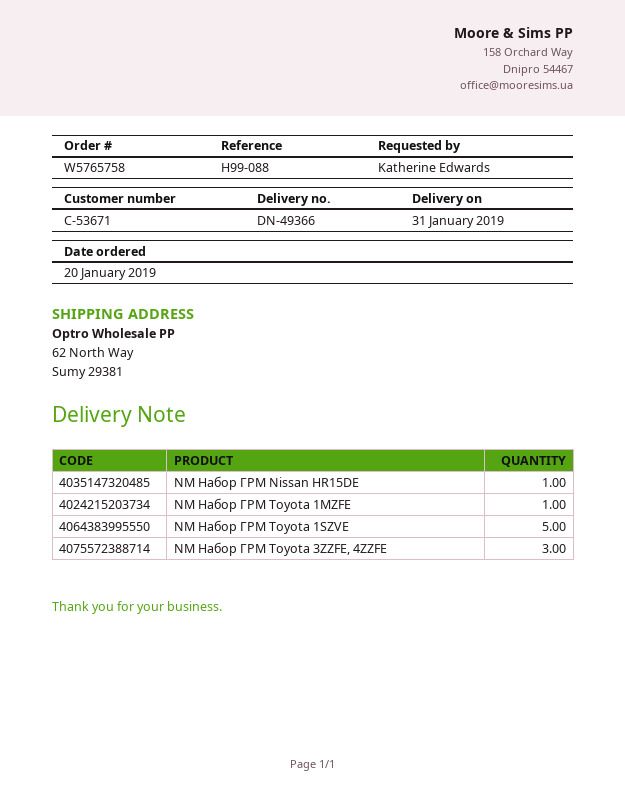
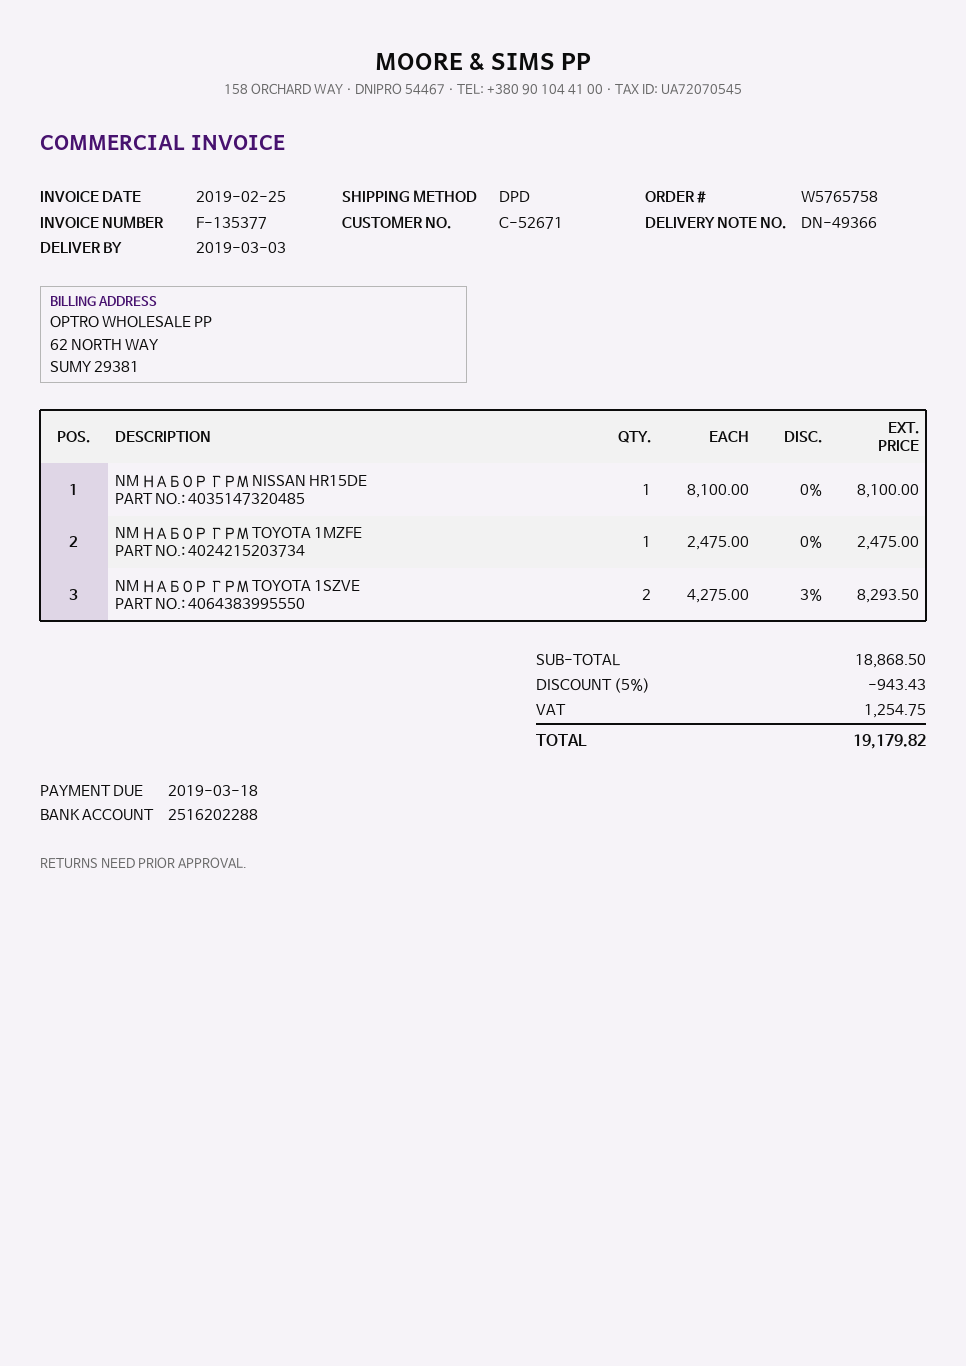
delivery date: 2019-01-31 -> 2019-03-03
customer number: C-53671 -> C-52671
NM Набор ГРМ Toyota 1SZVE: 5 -> 2
NM Набор ГРМ Toyota 3ZZFE, 4ZZFE: 3 -> none

